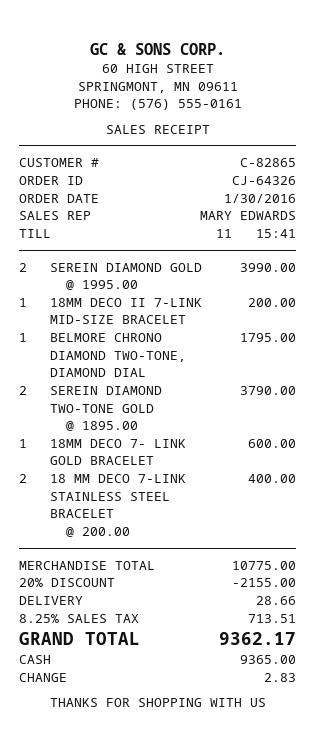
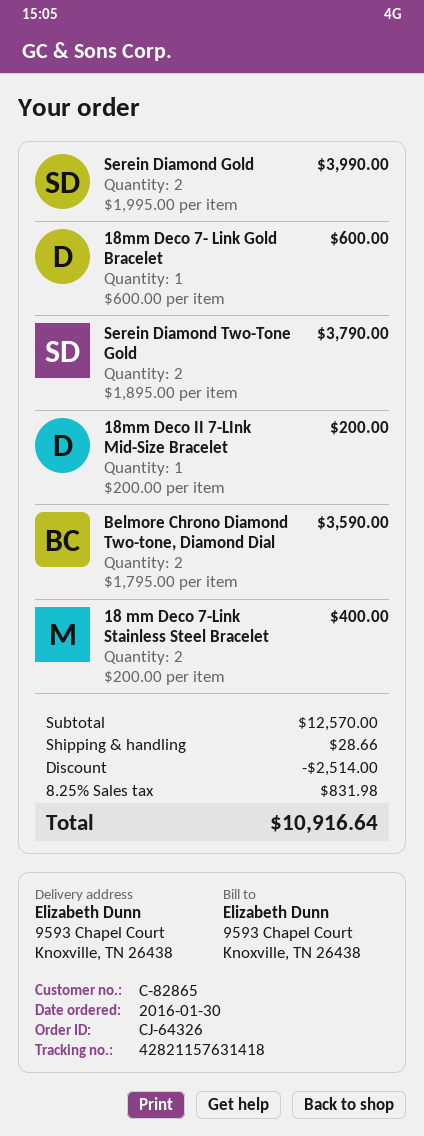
BELMORE CHRONO DIAMOND TWO-TONE, DIAMOND DIAL: 1 x 1795.00 = 1795.00 -> 2 x 1795.00 = 3590.00
subtotal: 10775.00 -> 12570.00
discount: 2155.00 -> 2514.00
tax: 8.25% = 713.51 -> 8.25% = 831.98
total: 9362.17 -> 10916.64

